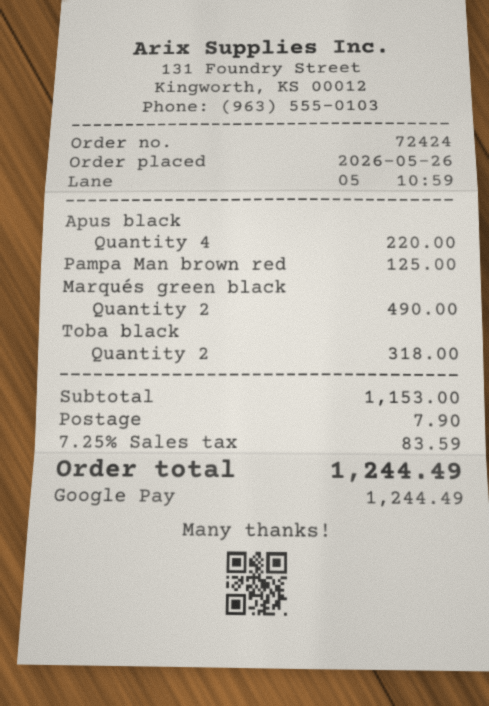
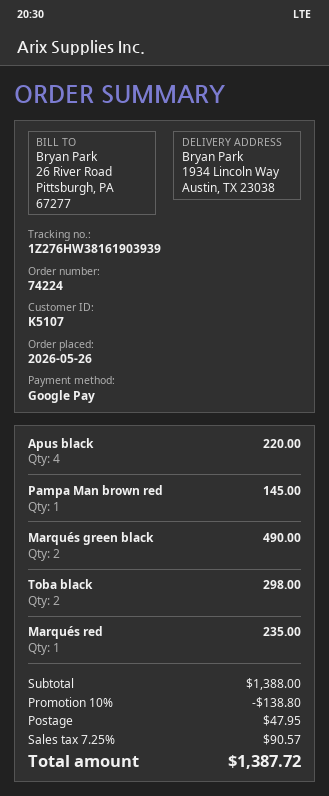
order number: 72424 -> 74224
Pampa Man brown red: 1 for 125.00 -> 1 for 145.00
Toba black: 2 for 318.00 -> 2 for 298.00
Marqués red: none -> 1 for 235.00
subtotal: 1153.00 -> 1388.00
discount: none -> 10% = 138.80
shipping: 7.90 -> 47.95
tax: 7.25% = 83.59 -> 7.25% = 90.57
total: 1244.49 -> 1387.72

